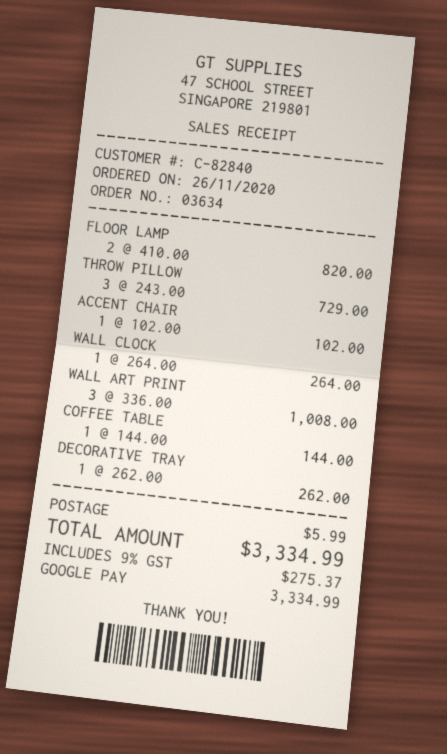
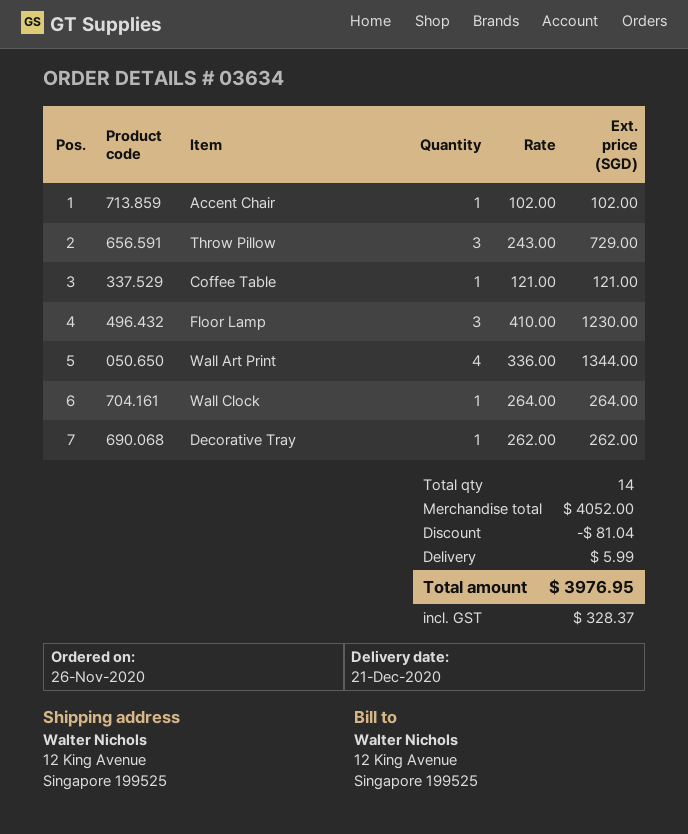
FLOOR LAMP: 2 x 410.00 = 820.00 -> 3 x 410.00 = 1230.00
WALL ART PRINT: 3 x 336.00 = 1008.00 -> 4 x 336.00 = 1344.00
COFFEE TABLE: 1 x 144.00 = 144.00 -> 1 x 121.00 = 121.00
discount: none -> 81.04
tax: 275.37 -> 328.37
total: 3334.99 -> 3976.95

